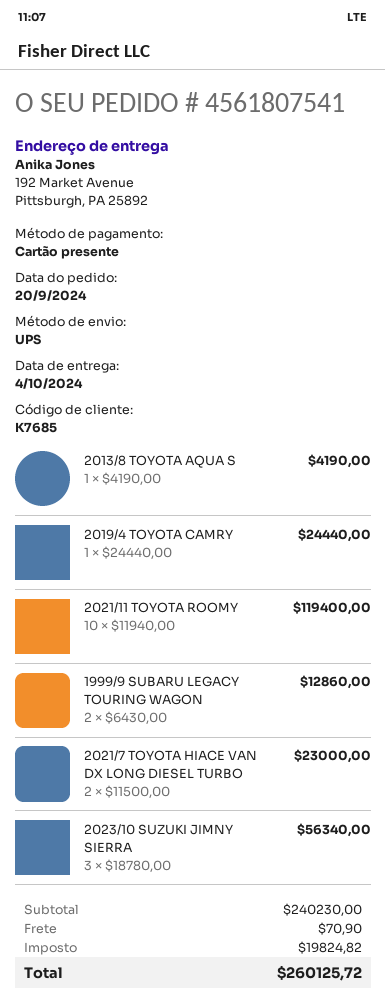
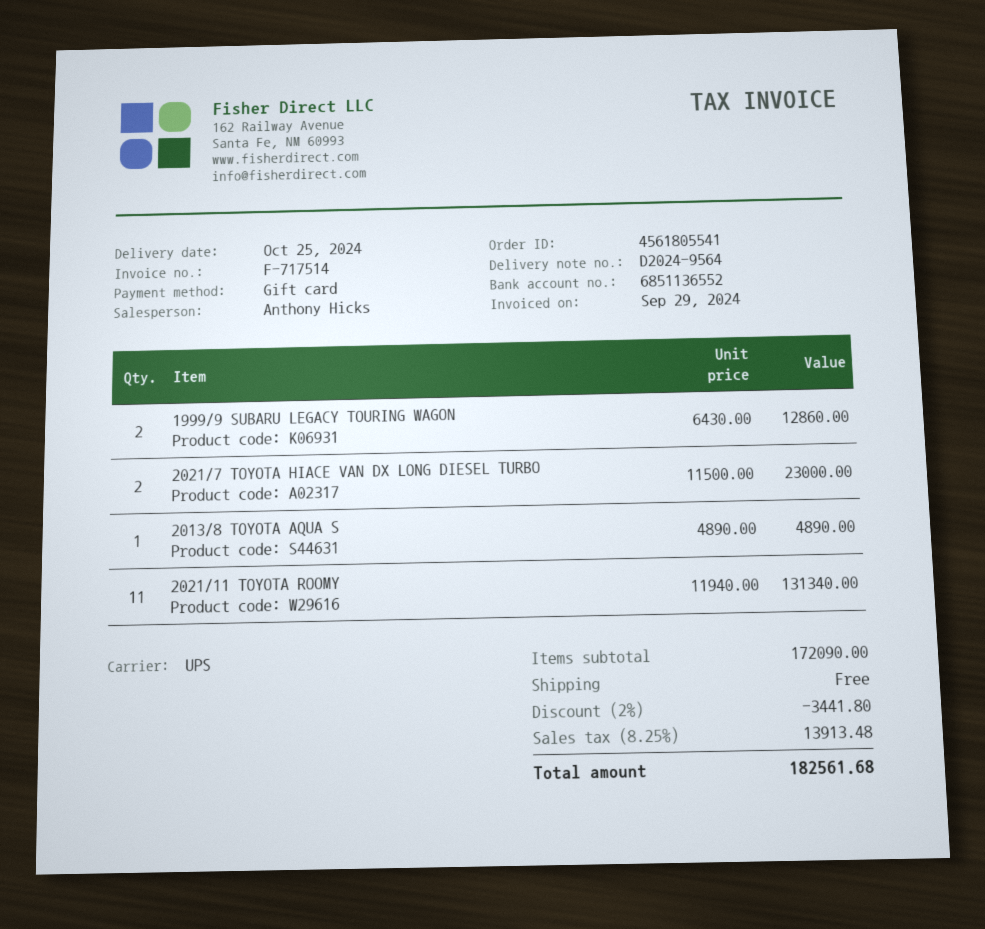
order number: 4561807541 -> 4561805541
delivery date: 2024-10-04 -> 2024-10-25
2013/8 TOYOTA AQUA S: 1 x 4190.00 = 4190.00 -> 1 x 4890.00 = 4890.00
2019/4 TOYOTA CAMRY: 1 x 24440.00 = 24440.00 -> none
2021/11 TOYOTA ROOMY: 10 x 11940.00 = 119400.00 -> 11 x 11940.00 = 131340.00
2023/10 SUZUKI JIMNY SIERRA: 3 x 18780.00 = 56340.00 -> none
subtotal: 240230.00 -> 172090.00
discount: none -> 2% = 3441.80
shipping: 70.90 -> 0.00
tax: 19824.82 -> 13913.48
total: 260125.72 -> 182561.68

